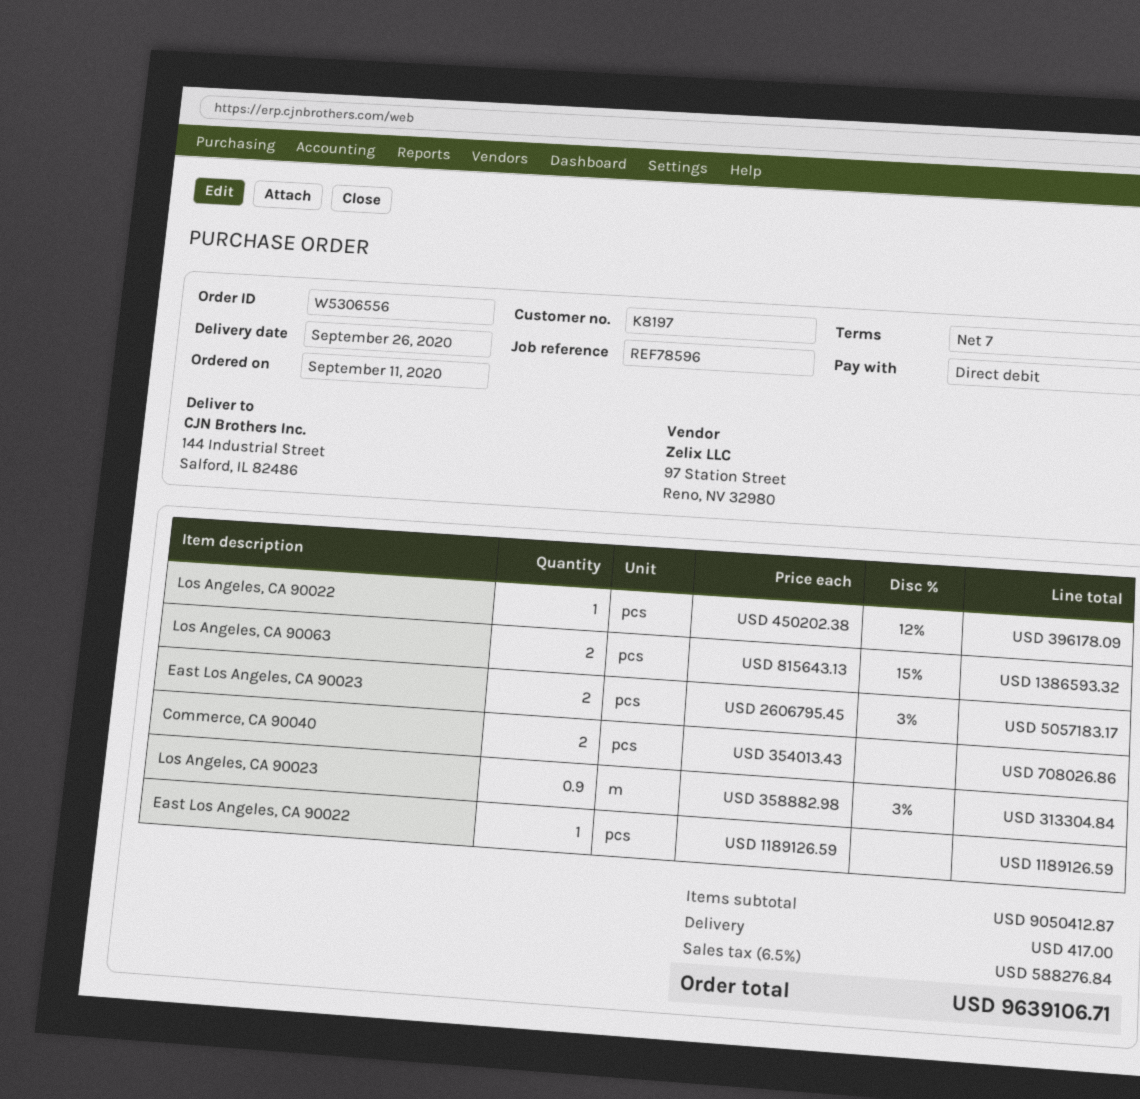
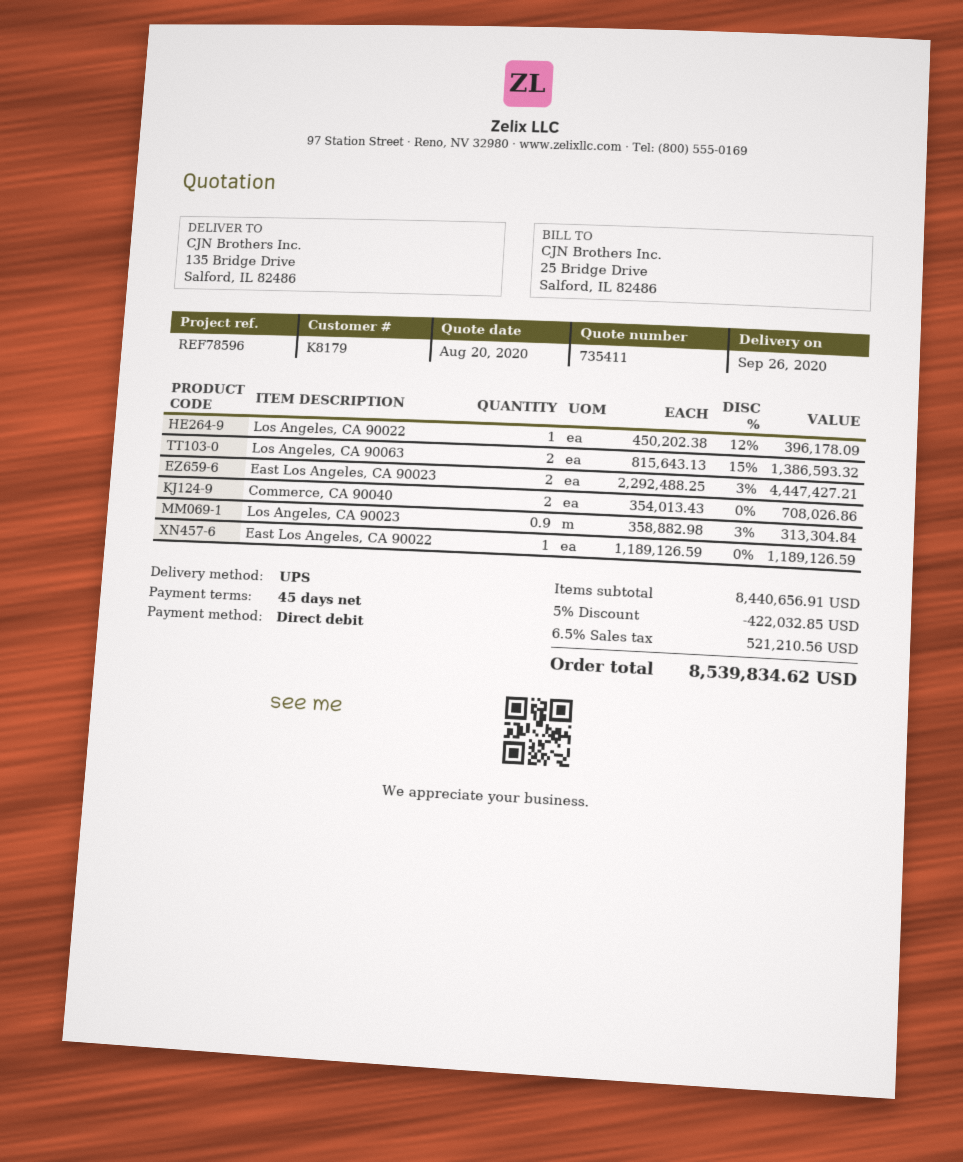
payment terms: 7 days -> 45 days
customer number: K8197 -> K8179
ship to: 144 Industrial Street, Salford, IL 82486 -> 135 Bridge Drive, Salford, IL 82486
East Los Angeles, CA 90023: 2 x 2606795.45 - 3% = 5057183.17 -> 2 x 2292488.25 - 3% = 4447427.21
subtotal: 9050412.87 -> 8440656.91
discount: none -> 5% = 422032.85
shipping: 417.00 -> none
tax: 6.5% = 588276.84 -> 6.5% = 521210.56
total: 9639106.71 -> 8539834.62

